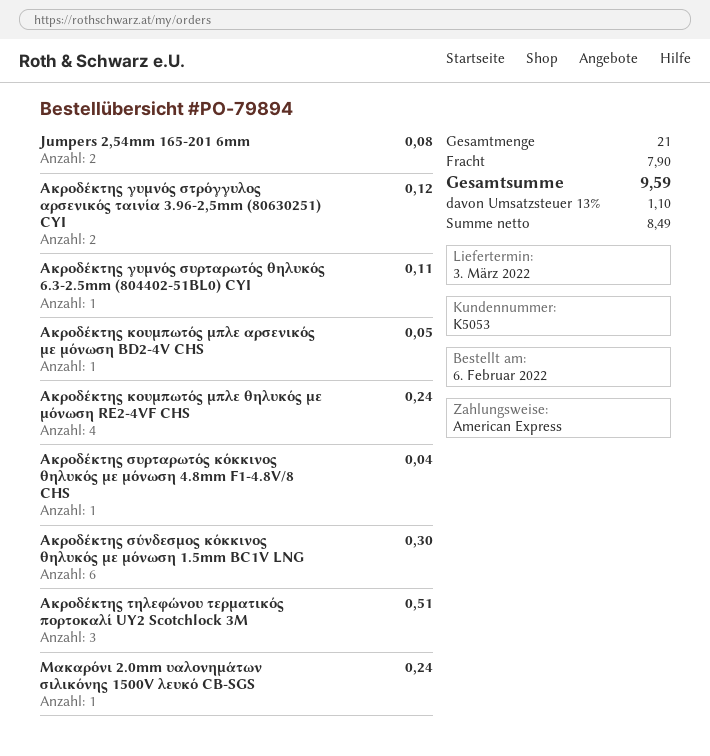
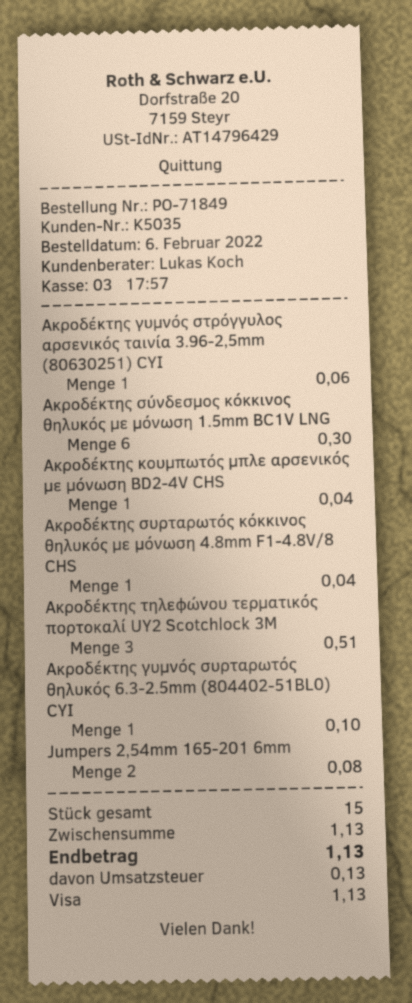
order number: PO-79894 -> PO-71849
customer number: K5053 -> K5035
payment method: American Express -> Visa
Ακροδέκτης γυμνός στρόγγυλος αρσενικός ταινία 3.96-2,5mm (80630251) CYI: 2 for 0.12 -> 1 for 0.06
Ακροδέκτης γυμνός συρταρωτός θηλυκός 6.3-2.5mm (804402-51BL0) CYI: 1 for 0.11 -> 1 for 0.10
Ακροδέκτης κουμπωτός μπλε αρσενικός με μόνωση BD2-4V CHS: 1 for 0.05 -> 1 for 0.04
Ακροδέκτης κουμπωτός μπλε θηλυκός με μόνωση RE2-4VF CHS: 4 for 0.24 -> none
Μακαρόνι 2.0mm υαλονημάτων σιλικόνης 1500V λευκό CB-SGS: 1 for 0.24 -> none
total quantity: 21 -> 15
shipping: 7.90 -> none
tax: 1.10 -> 0.13
total: 9.59 -> 1.13

